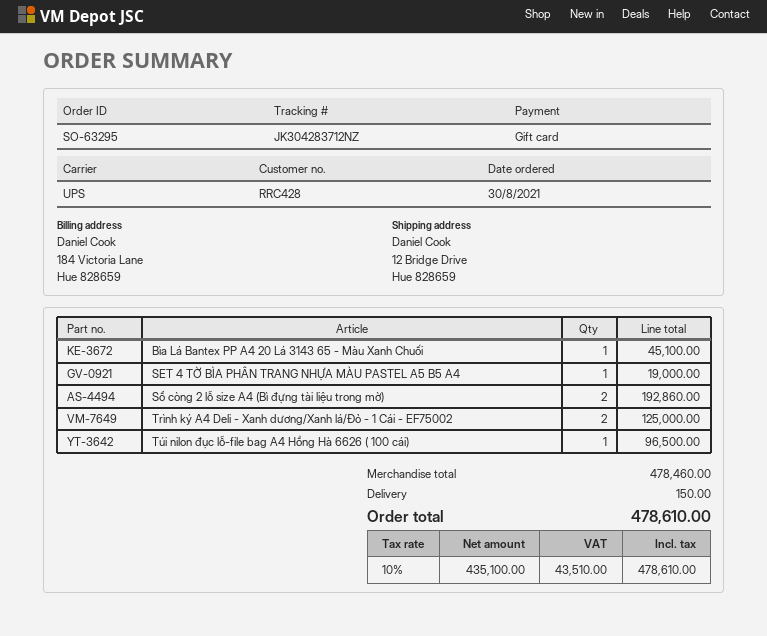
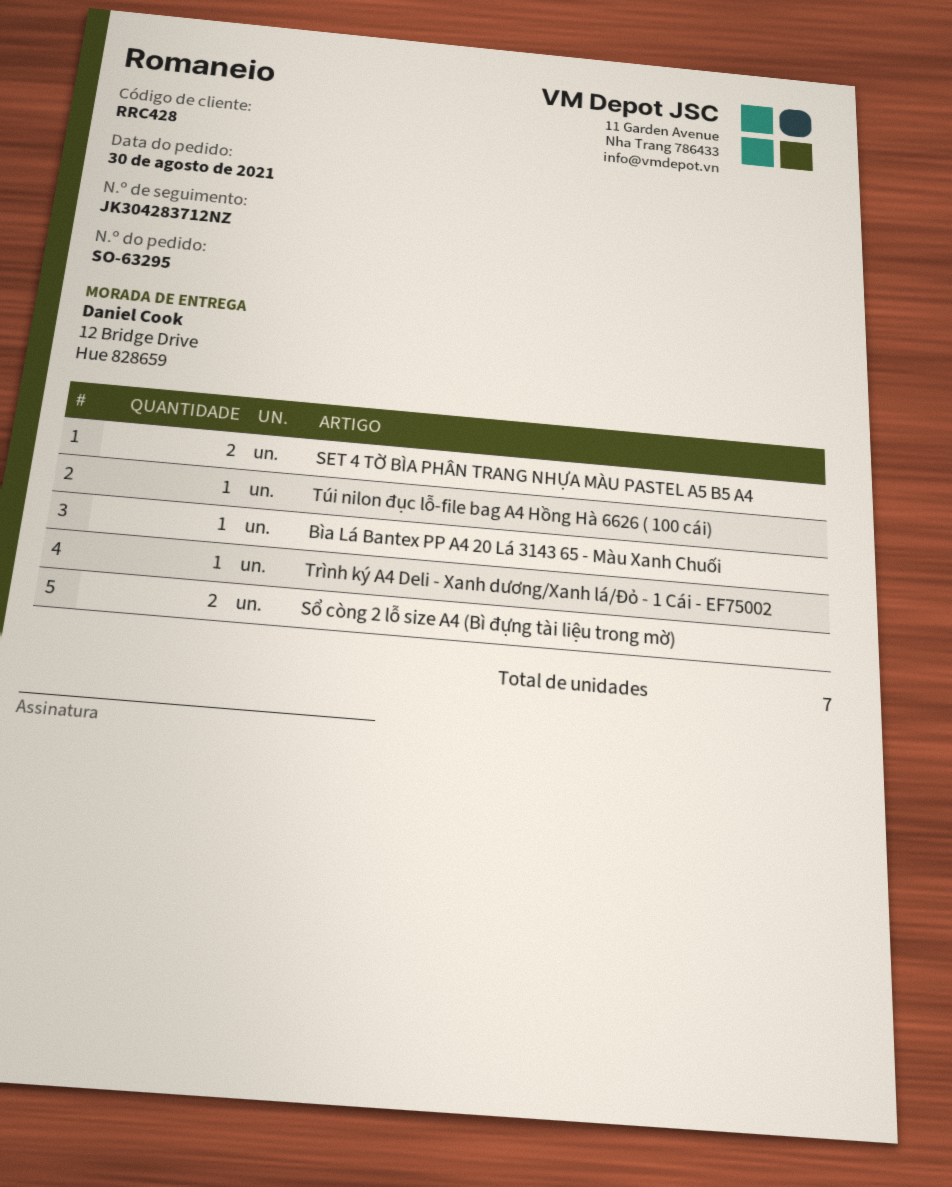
SET 4 TỜ BÌA PHÂN TRANG NHỰA MÀU PASTEL A5 B5 A4: 1 -> 2
Trình ký A4 Deli - Xanh dương/Xanh lá/Đỏ - 1 Cái - EF75002: 2 -> 1

